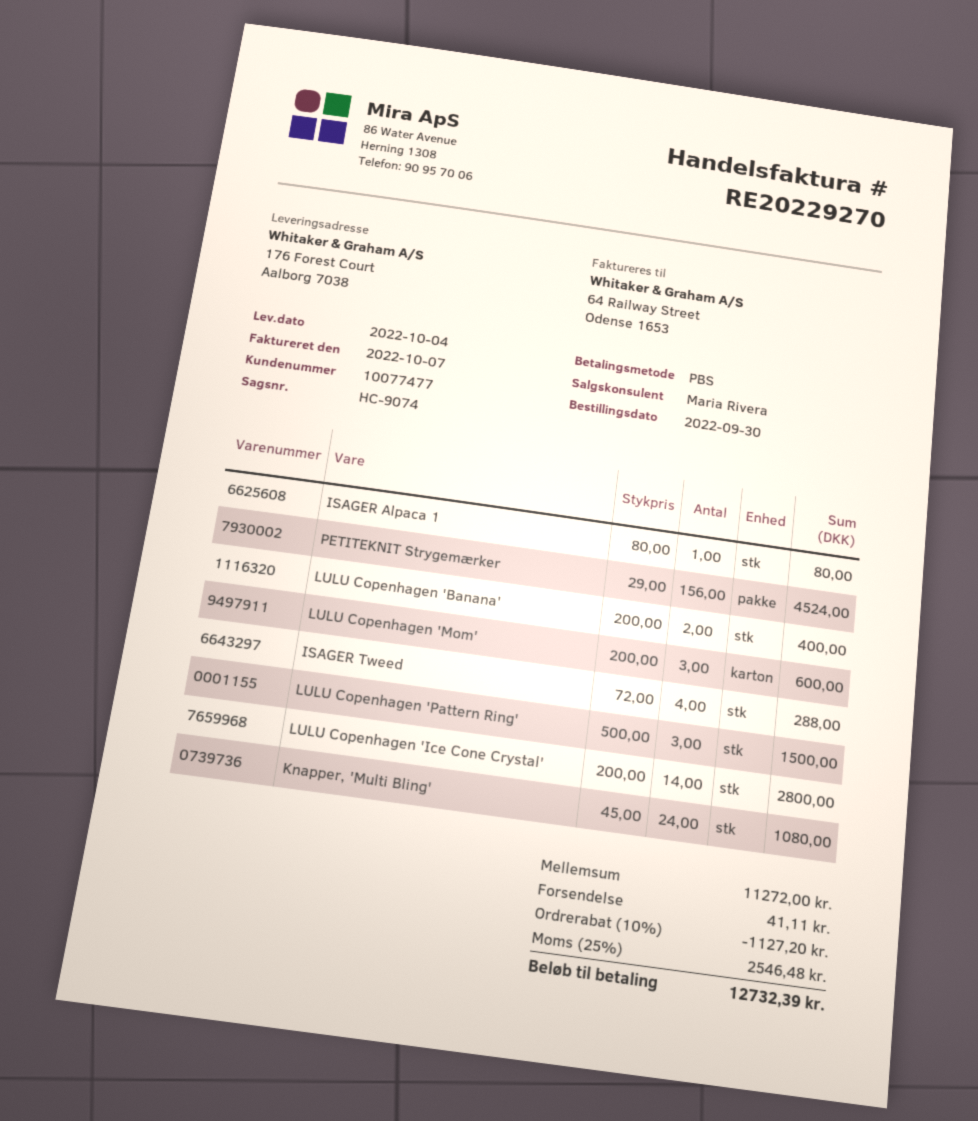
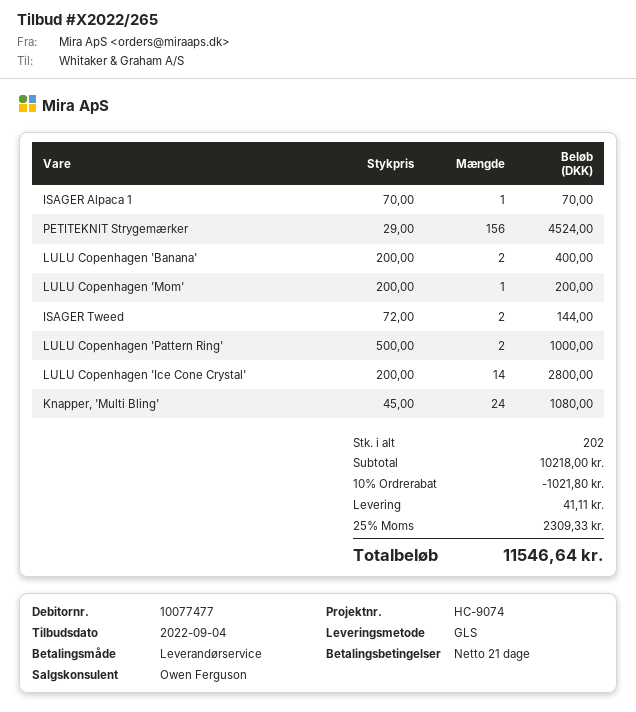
sales rep: Maria Rivera -> Owen Ferguson
ISAGER Alpaca 1: 1 x 80.00 = 80.00 -> 1 x 70.00 = 70.00
LULU Copenhagen 'Mom': 3 x 200.00 = 600.00 -> 1 x 200.00 = 200.00
ISAGER Tweed: 4 x 72.00 = 288.00 -> 2 x 72.00 = 144.00
LULU Copenhagen 'Pattern Ring': 3 x 500.00 = 1500.00 -> 2 x 500.00 = 1000.00
subtotal: 11272.00 -> 10218.00
discount: 10% = 1127.20 -> 10% = 1021.80
tax: 25% = 2546.48 -> 25% = 2309.33
total: 12732.39 -> 11546.64

